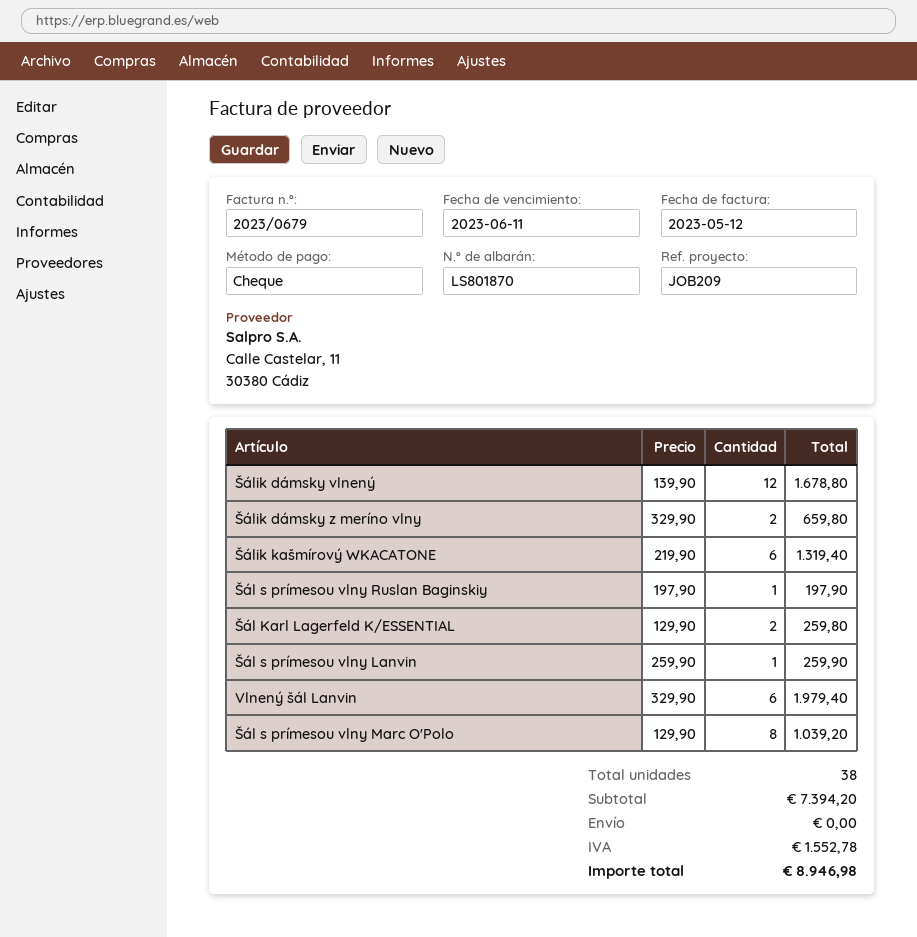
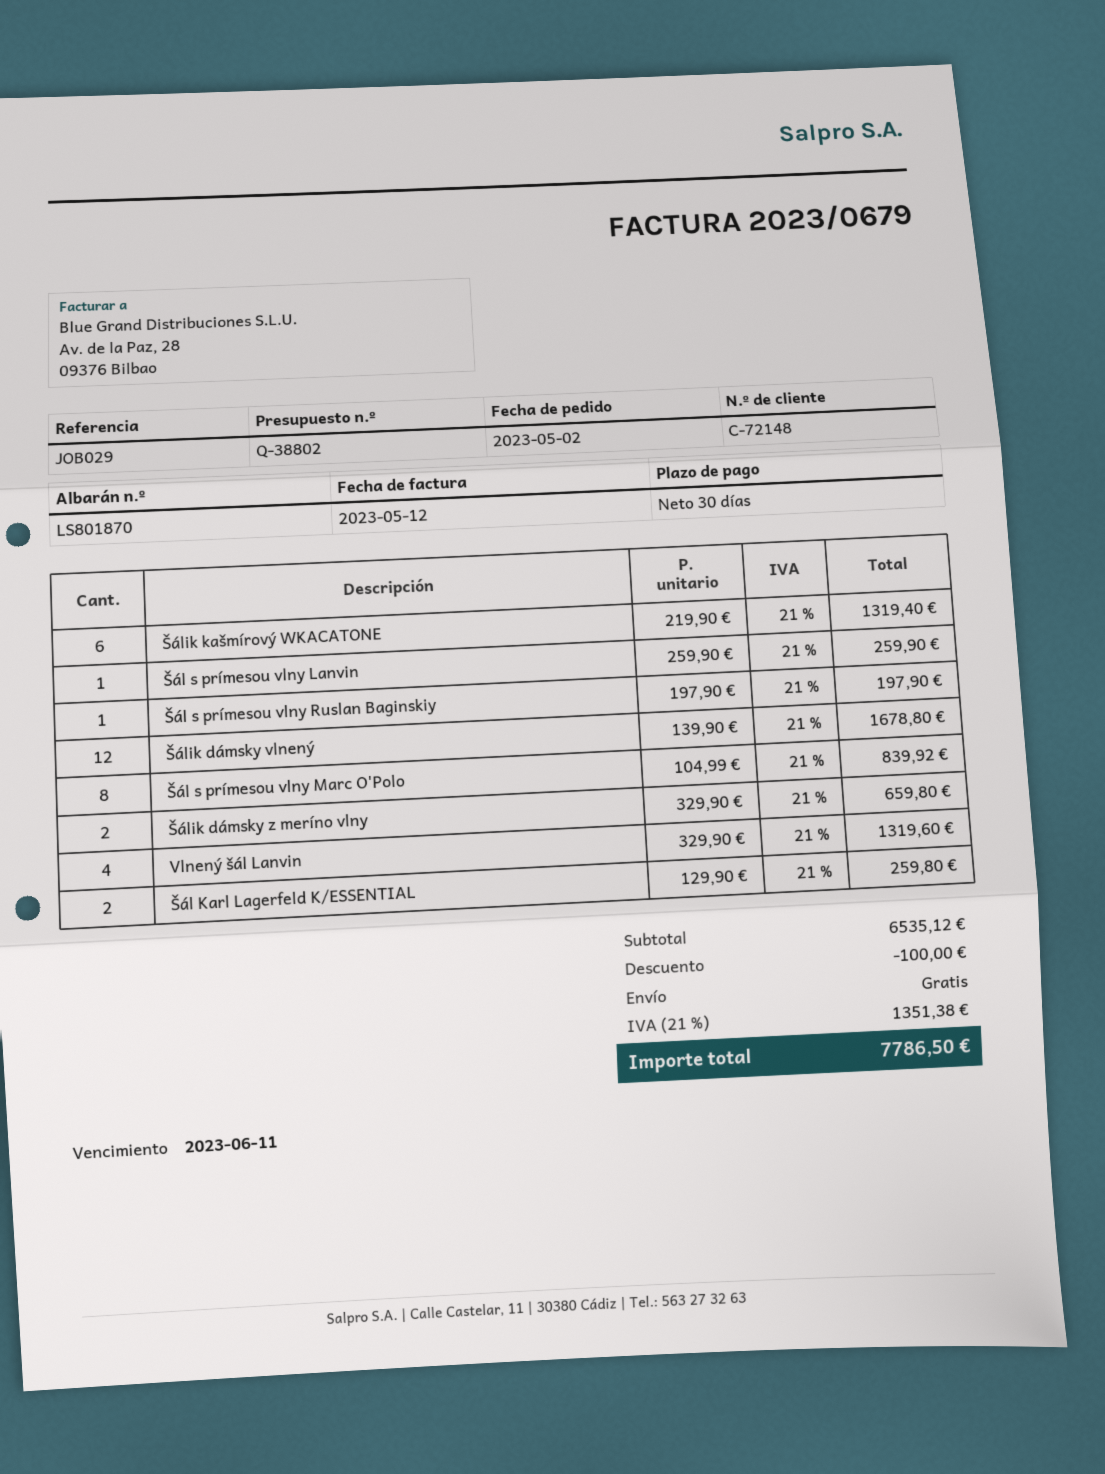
reference: JOB209 -> JOB029
Vlnený šál Lanvin: 6 x 329.90 = 1979.40 -> 4 x 329.90 = 1319.60
Šál s prímesou vlny Marc O'Polo: 8 x 129.90 = 1039.20 -> 8 x 104.99 = 839.92
subtotal: 7394.20 -> 6535.12
discount: none -> 100.00
tax: 1552.78 -> 1351.38
total: 8946.98 -> 7786.50

